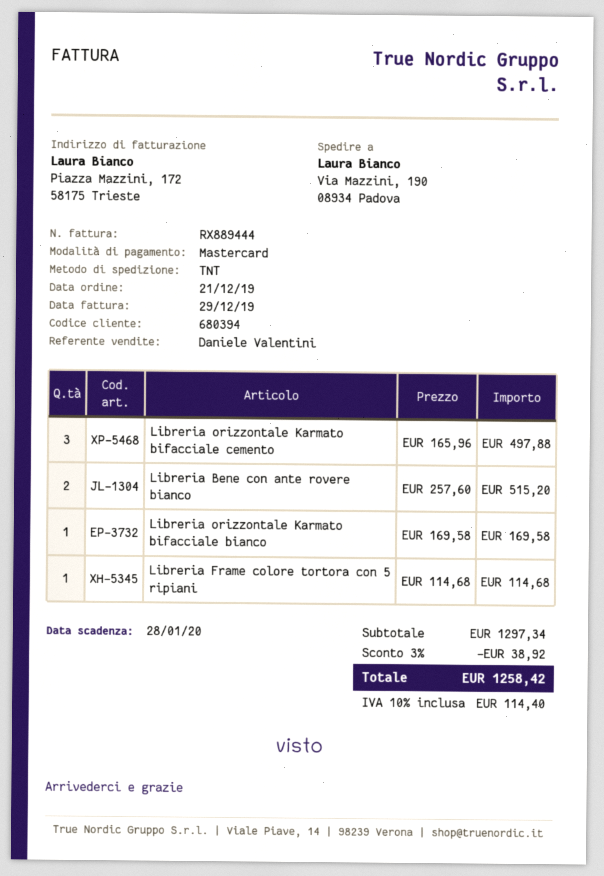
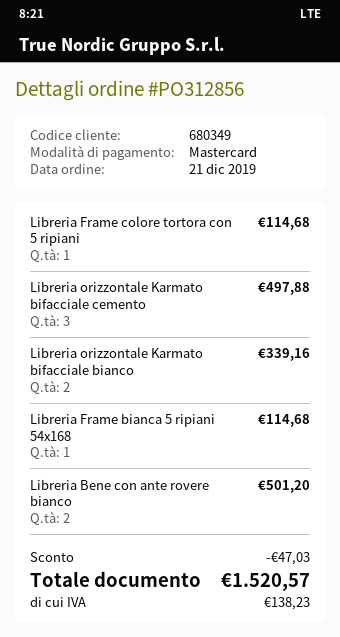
customer number: 680394 -> 680349
Libreria Bene con ante rovere bianco: 2 for 515.20 -> 2 for 501.20
Libreria orizzontale Karmato bifacciale bianco: 1 for 169.58 -> 2 for 339.16
Libreria Frame bianca 5 ripiani 54x168: none -> 1 for 114.68
discount: 38.92 -> 47.03
tax: 114.40 -> 138.23
total: 1258.42 -> 1520.57

